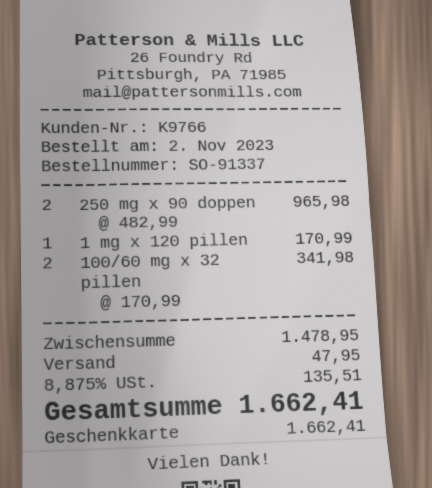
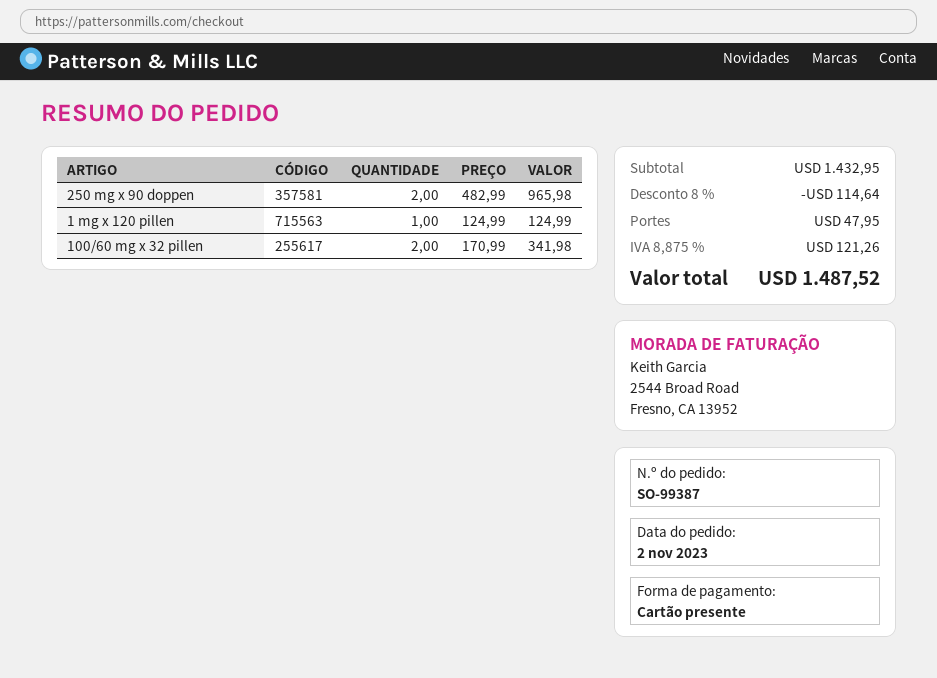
order number: SO-91337 -> SO-99387
1 mg x 120 pillen: 1 x 170.99 = 170.99 -> 1 x 124.99 = 124.99
subtotal: 1478.95 -> 1432.95
discount: none -> 8% = 114.64
tax: 8.875% = 135.51 -> 8.875% = 121.26
total: 1662.41 -> 1487.52

